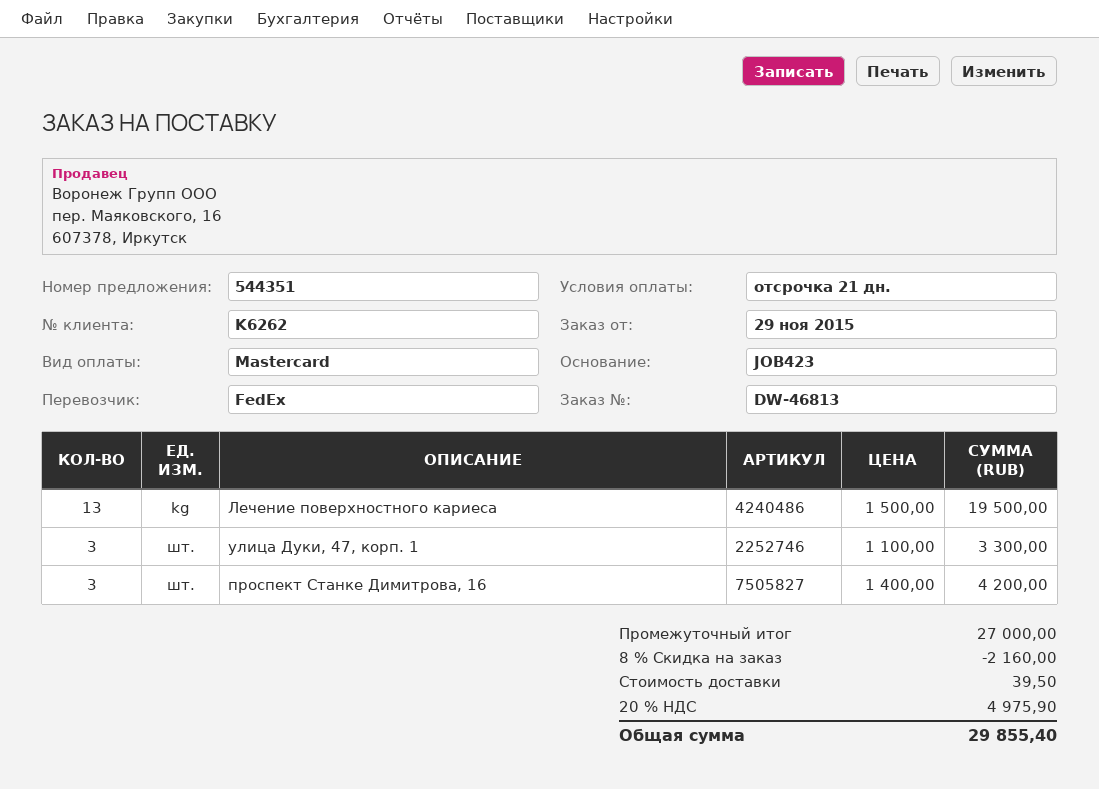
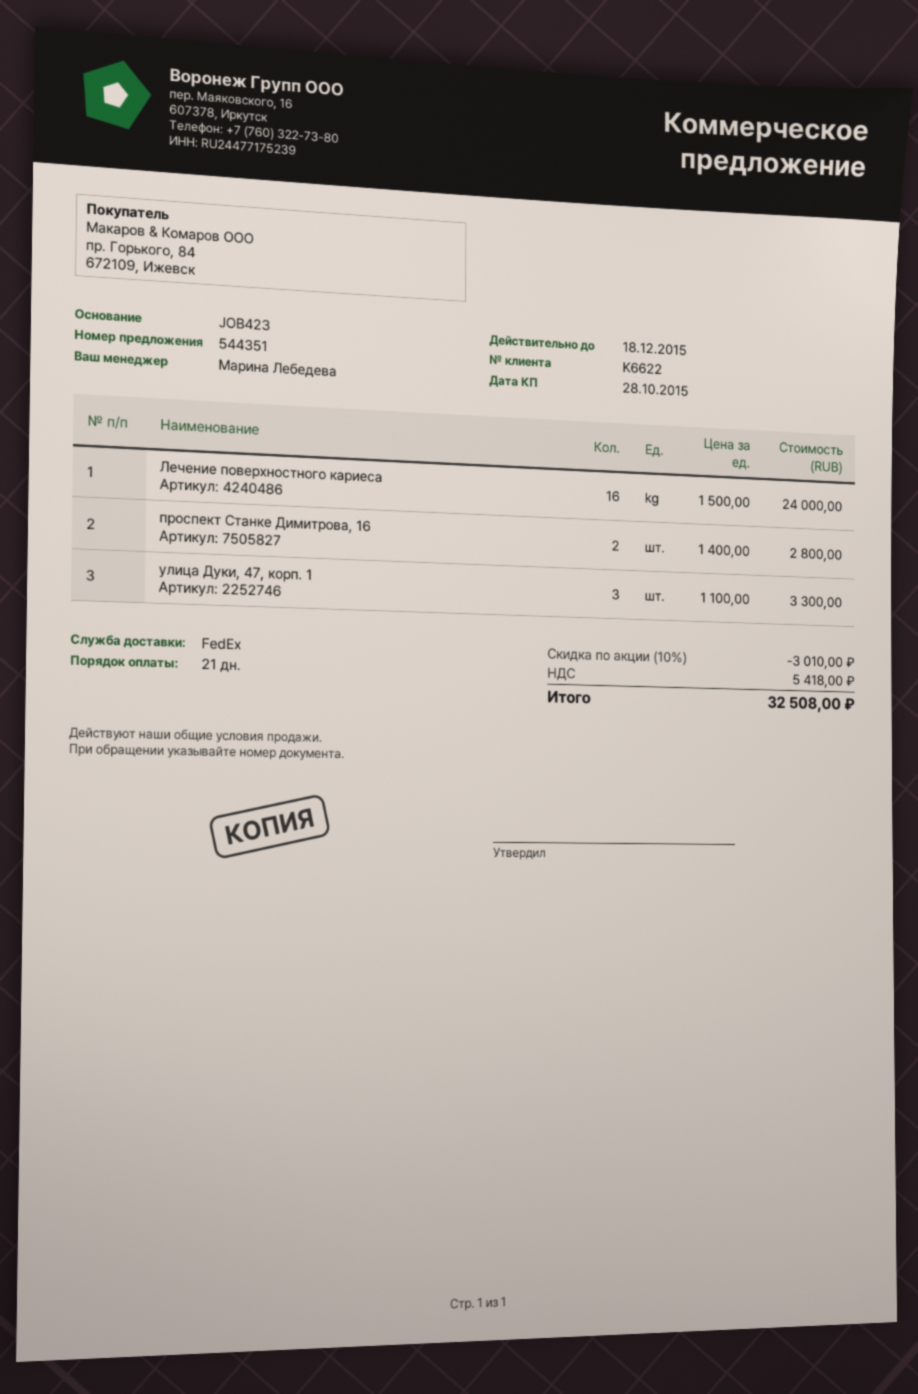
customer number: K6262 -> K6622
Лечение поверхностного кариеса: 13 x 1500.00 = 19500.00 -> 16 x 1500.00 = 24000.00
проспект Станке Димитрова, 16: 3 x 1400.00 = 4200.00 -> 2 x 1400.00 = 2800.00
discount: 8% = 2160.00 -> 10% = 3010.00
shipping: 39.50 -> none
tax: 4975.90 -> 5418.00
total: 29855.40 -> 32508.00

